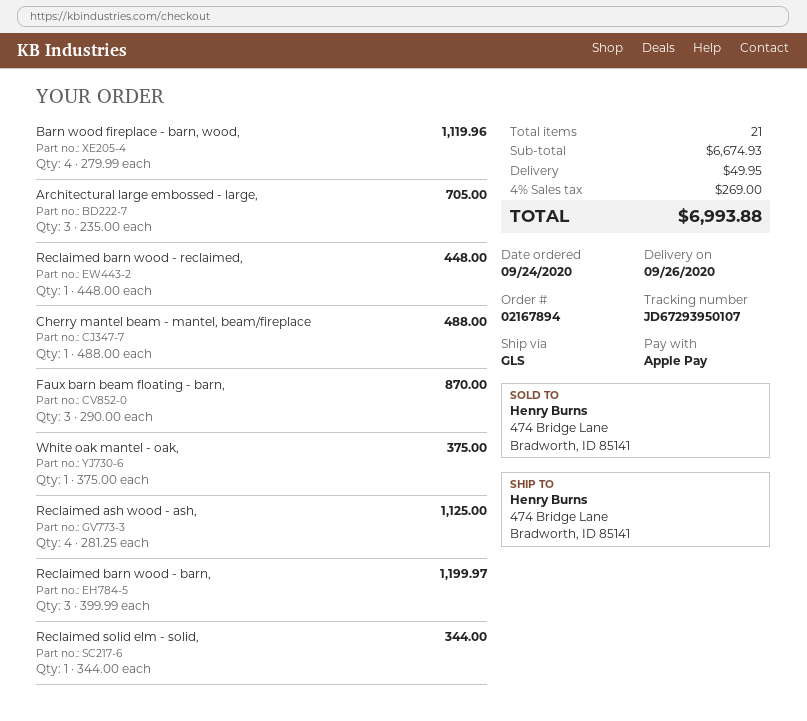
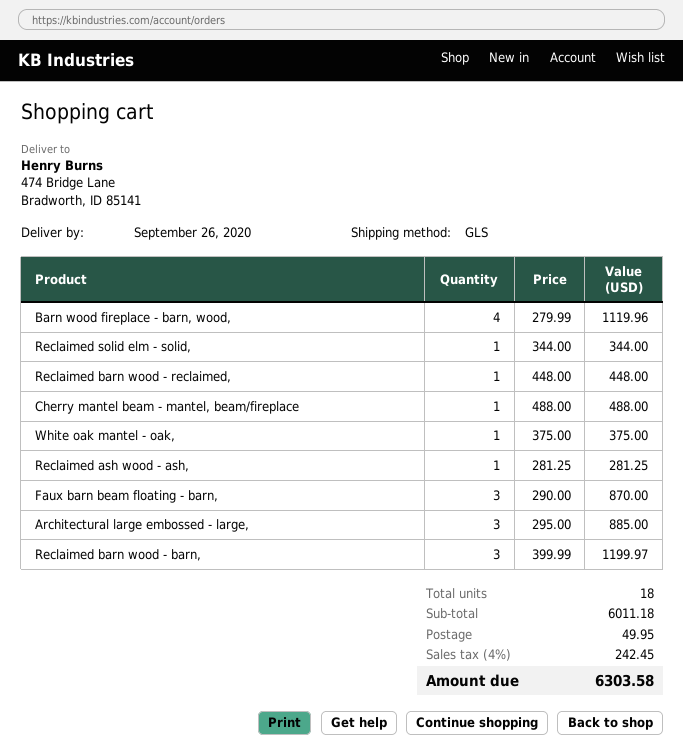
Architectural large embossed - large,: 3 x 235.00 = 705.00 -> 3 x 295.00 = 885.00
Reclaimed ash wood - ash,: 4 x 281.25 = 1125.00 -> 1 x 281.25 = 281.25
total quantity: 21 -> 18
subtotal: 6674.93 -> 6011.18
tax: 4% = 269.00 -> 4% = 242.45
total: 6993.88 -> 6303.58

